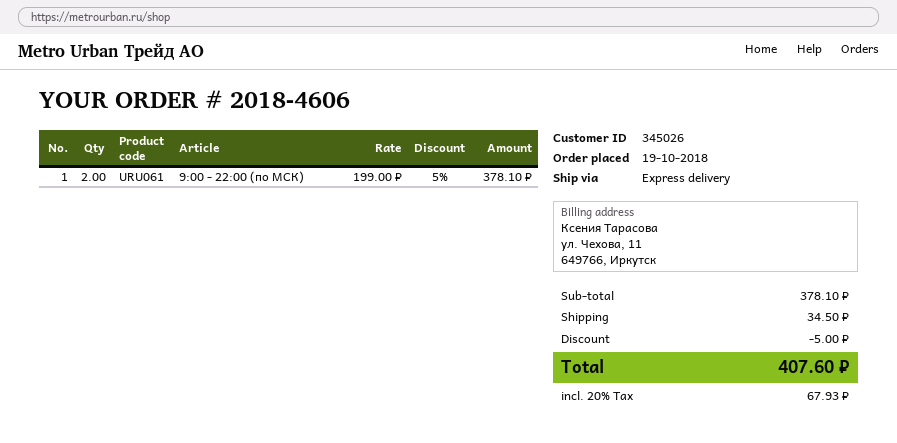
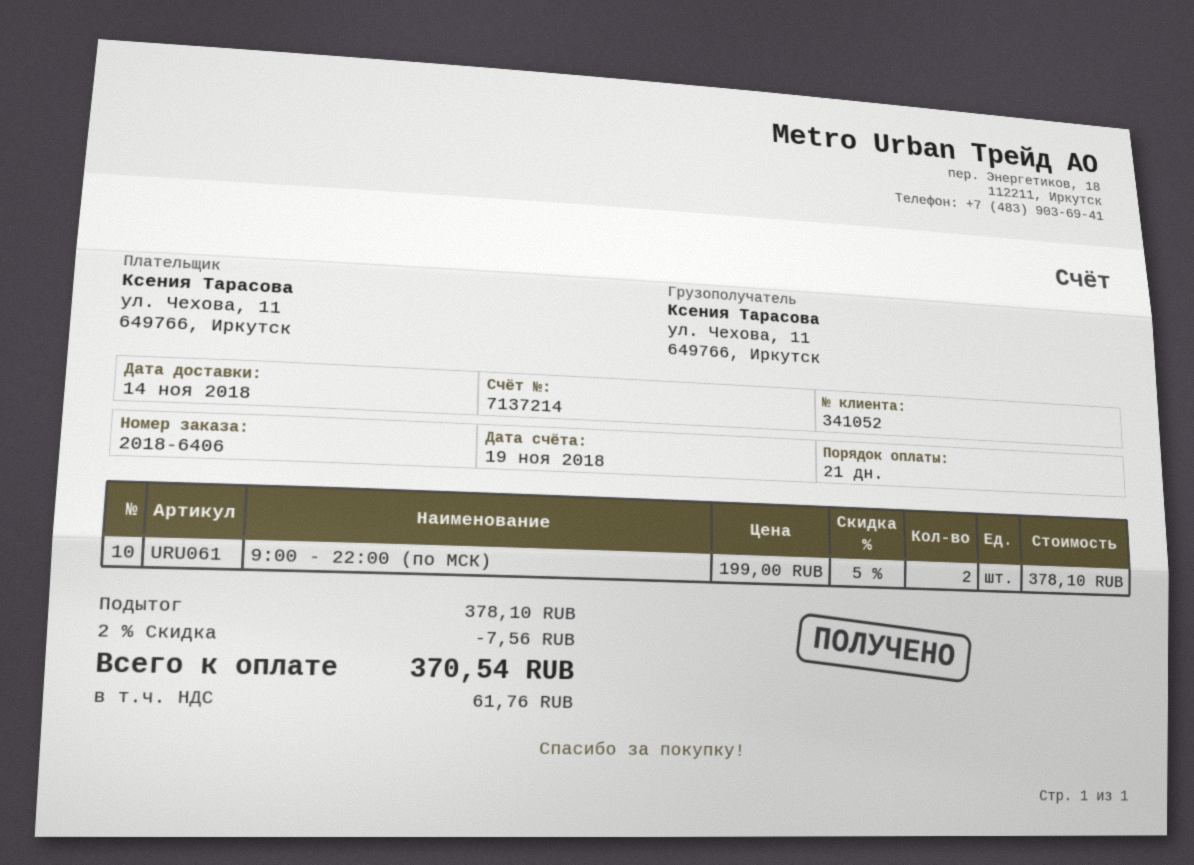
order number: 2018-4606 -> 2018-6406
customer number: 345026 -> 341052
discount: 5.00 -> 7.56
shipping: 34.50 -> none
tax: 67.93 -> 61.76
total: 407.60 -> 370.54

